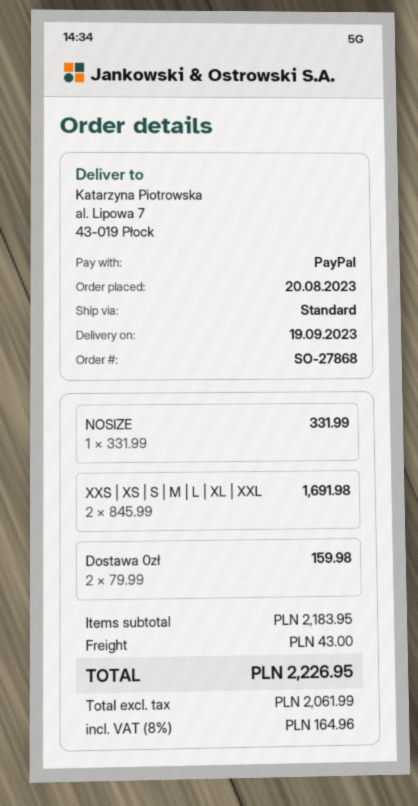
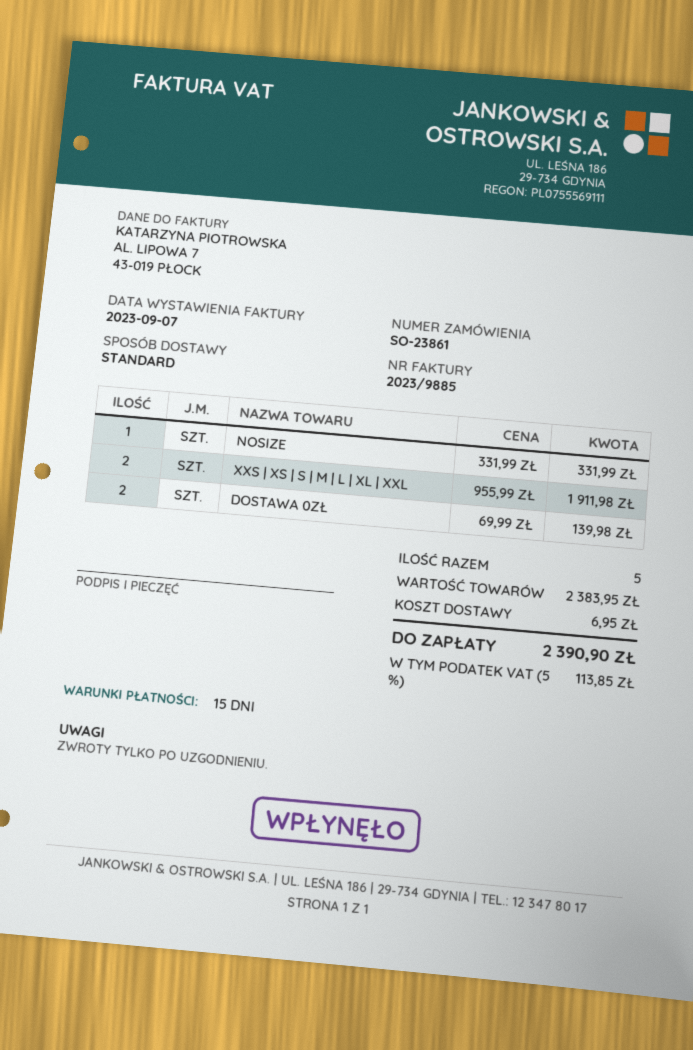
order number: SO-27868 -> SO-23861
XXS | XS | S | M | L | XL | XXL: 2 x 845.99 = 1691.98 -> 2 x 955.99 = 1911.98
Dostawa 0zł: 2 x 79.99 = 159.98 -> 2 x 69.99 = 139.98
subtotal: 2183.95 -> 2383.95
shipping: 43.00 -> 6.95
tax: 8% = 164.96 -> 5% = 113.85
total: 2226.95 -> 2390.90

